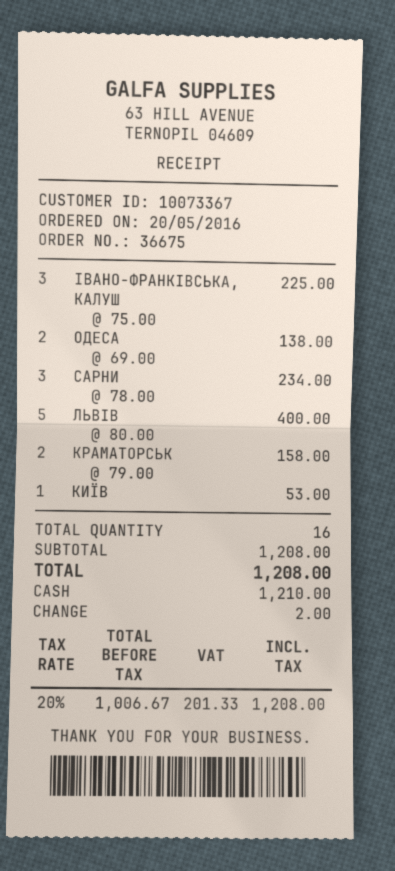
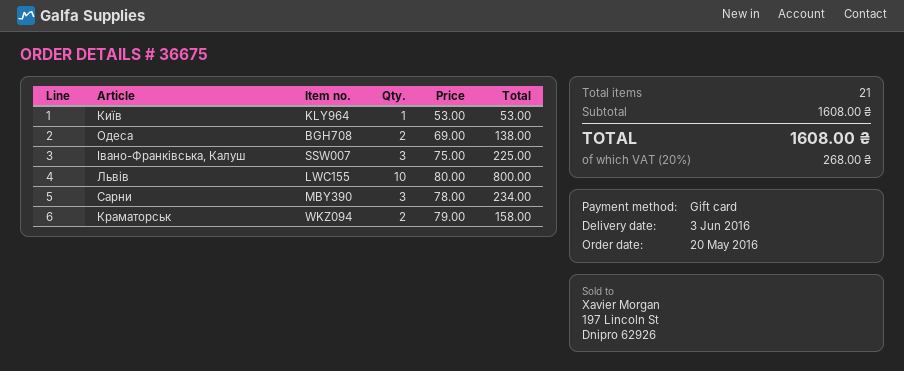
payment method: cash -> gift card
ЛЬВІВ: 5 x 80.00 = 400.00 -> 10 x 80.00 = 800.00
total quantity: 16 -> 21
subtotal: 1208.00 -> 1608.00
tax: 20% = 201.33 -> 20% = 268.00
total: 1208.00 -> 1608.00

